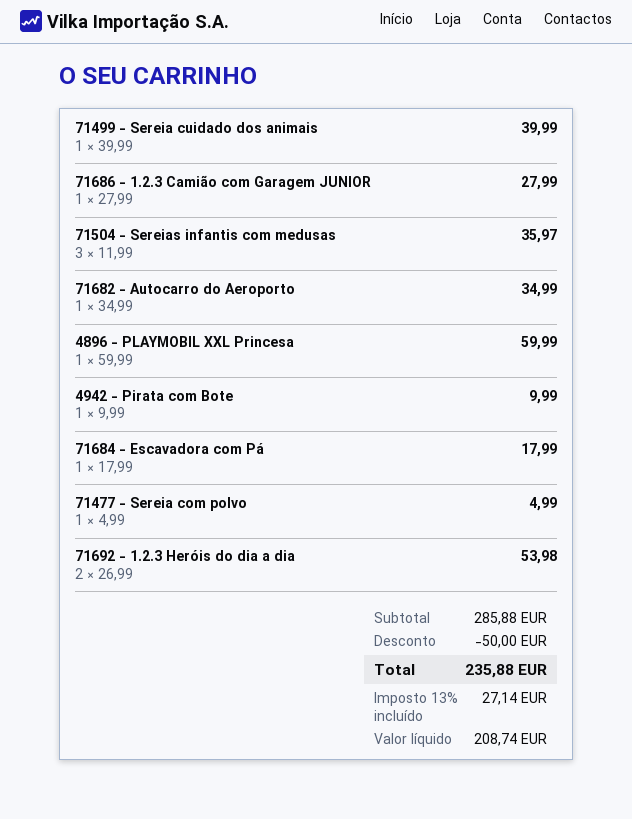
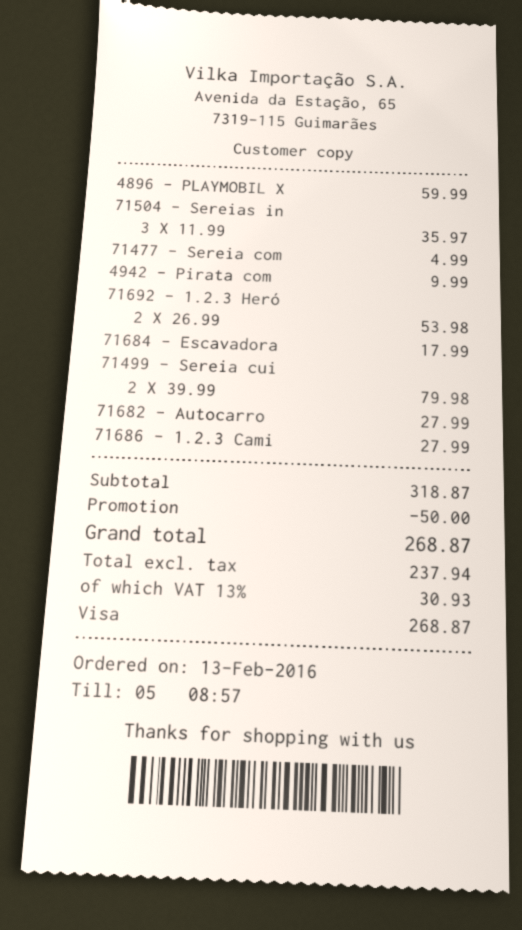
71499 - Sereia cuidado dos animais: 1 x 39.99 = 39.99 -> 2 x 39.99 = 79.98
71682 - Autocarro do Aeroporto: 1 x 34.99 = 34.99 -> 1 x 27.99 = 27.99
subtotal: 285.88 -> 318.87
net: 208.74 -> 237.94
tax: 13% = 27.14 -> 13% = 30.93
total: 235.88 -> 268.87

